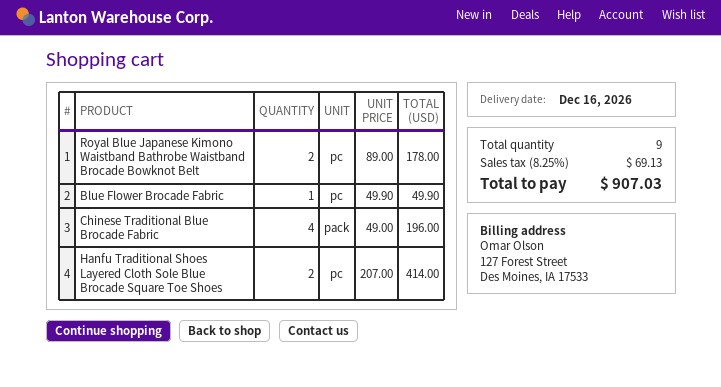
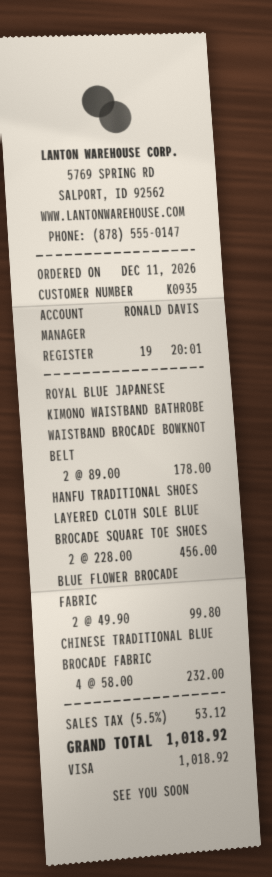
Blue Flower Brocade Fabric: 1 x 49.90 = 49.90 -> 2 x 49.90 = 99.80
Chinese Traditional Blue Brocade Fabric: 4 x 49.00 = 196.00 -> 4 x 58.00 = 232.00
Hanfu Traditional Shoes Layered Cloth Sole Blue Brocade Square Toe Shoes: 2 x 207.00 = 414.00 -> 2 x 228.00 = 456.00
tax: 8.25% = 69.13 -> 5.5% = 53.12
total: 907.03 -> 1018.92

